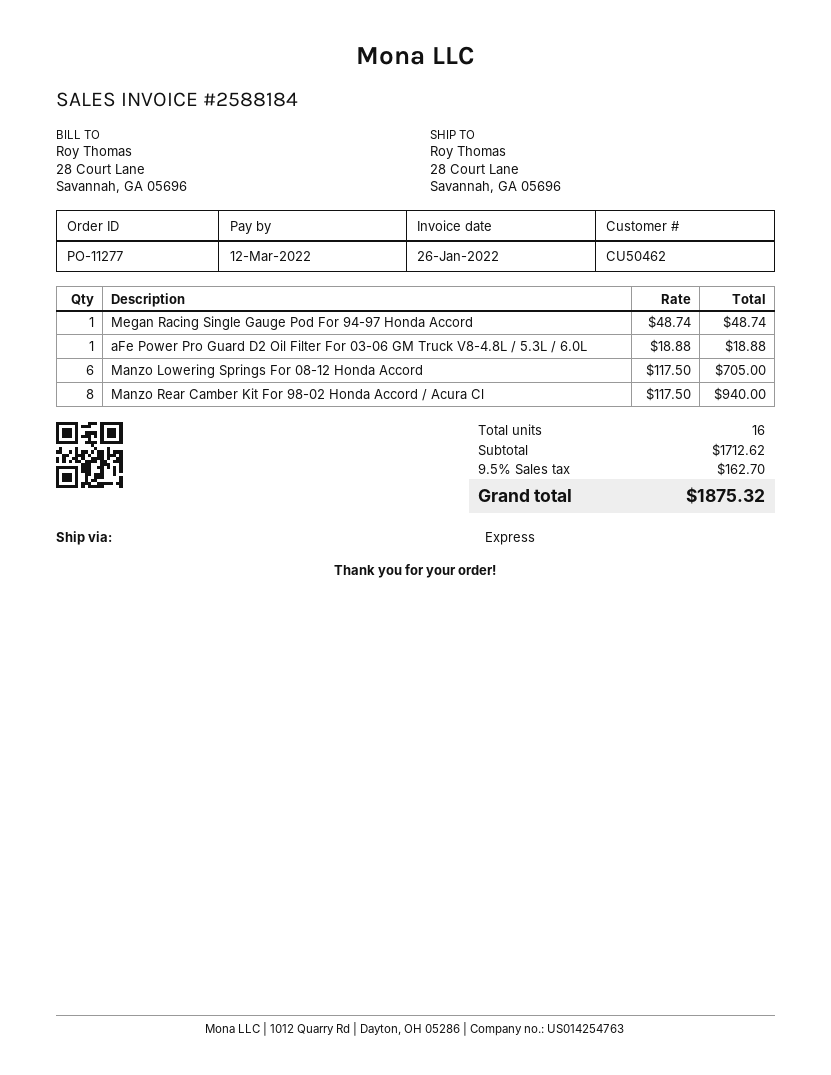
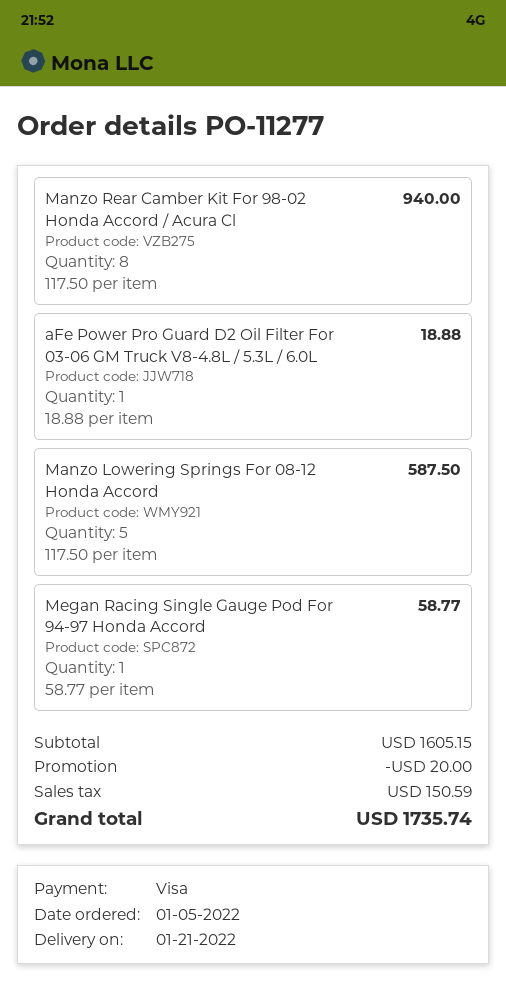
Megan Racing Single Gauge Pod For 94-97 Honda Accord: 1 x 48.74 = 48.74 -> 1 x 58.77 = 58.77
Manzo Lowering Springs For 08-12 Honda Accord: 6 x 117.50 = 705.00 -> 5 x 117.50 = 587.50
subtotal: 1712.62 -> 1605.15
discount: none -> 20.00
tax: 162.70 -> 150.59
total: 1875.32 -> 1735.74

